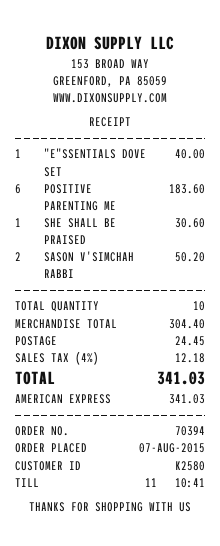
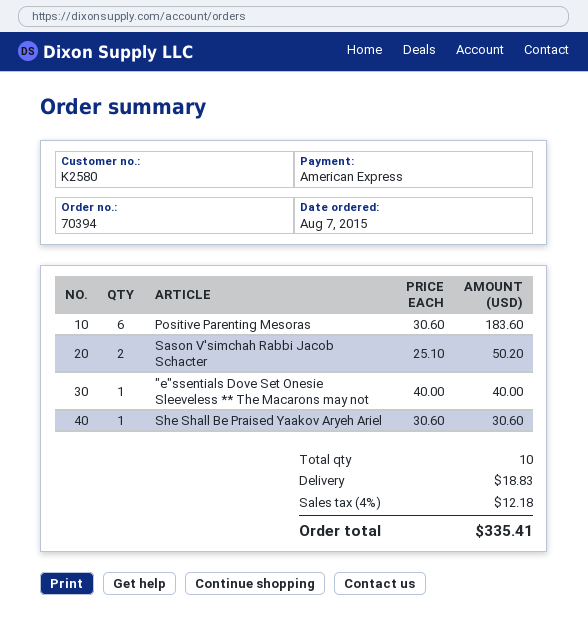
shipping: 24.45 -> 18.83
total: 341.03 -> 335.41

